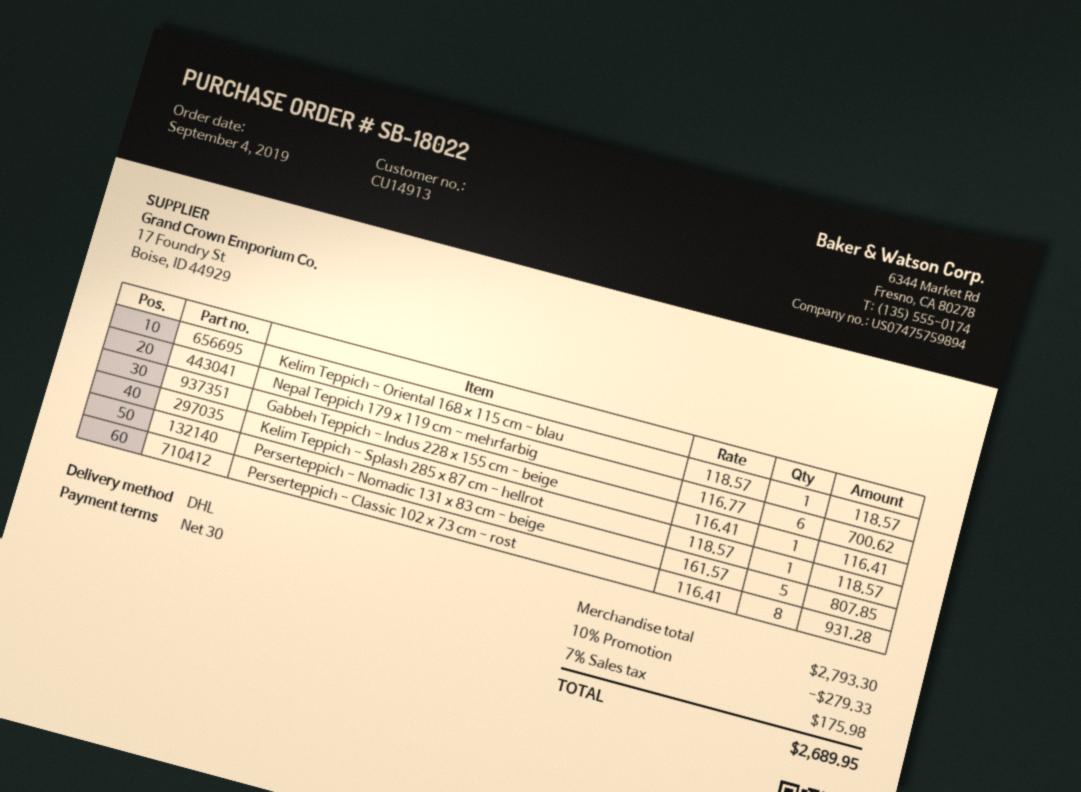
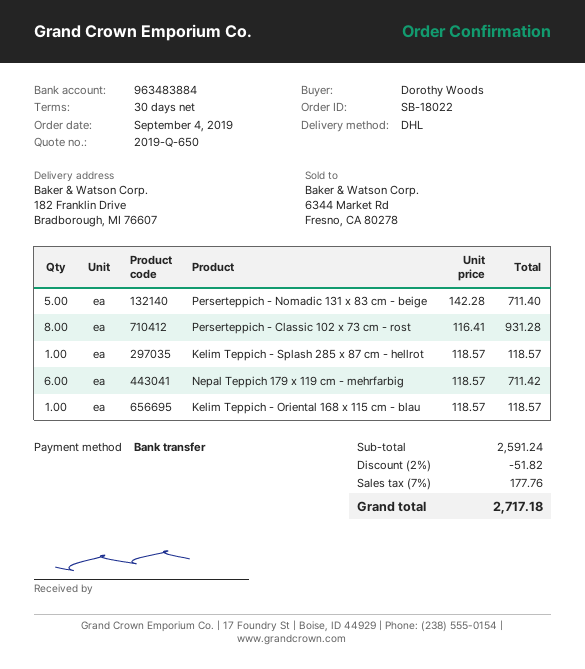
Nepal Teppich 179 x 119 cm - mehrfarbig: 6 x 116.77 = 700.62 -> 6 x 118.57 = 711.42
Gabbeh Teppich - Indus 228 x 155 cm - beige: 1 x 116.41 = 116.41 -> none
Perserteppich - Nomadic 131 x 83 cm - beige: 5 x 161.57 = 807.85 -> 5 x 142.28 = 711.40
subtotal: 2793.30 -> 2591.24
discount: 10% = 279.33 -> 2% = 51.82
tax: 7% = 175.98 -> 7% = 177.76
total: 2689.95 -> 2717.18

